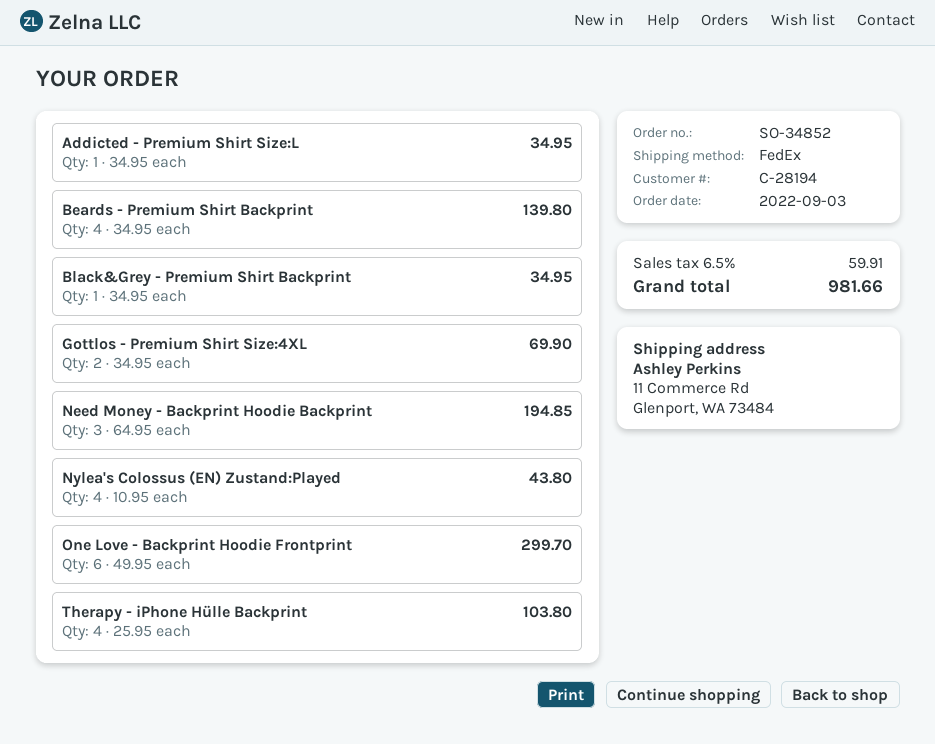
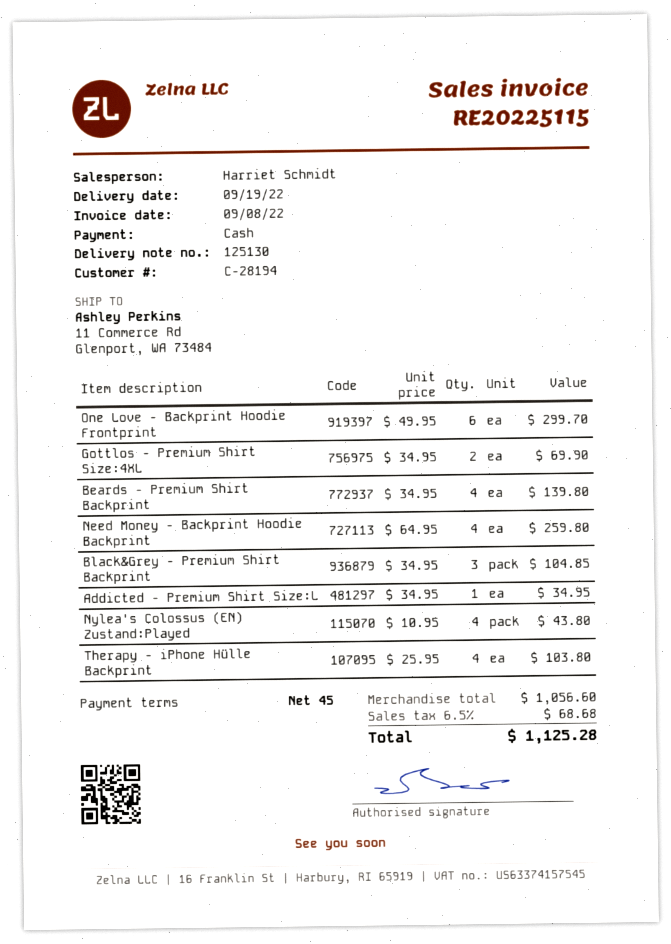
Black&Grey - Premium Shirt Backprint: 1 x 34.95 = 34.95 -> 3 x 34.95 = 104.85
Need Money - Backprint Hoodie Backprint: 3 x 64.95 = 194.85 -> 4 x 64.95 = 259.80
tax: 6.5% = 59.91 -> 6.5% = 68.68
total: 981.66 -> 1125.28

